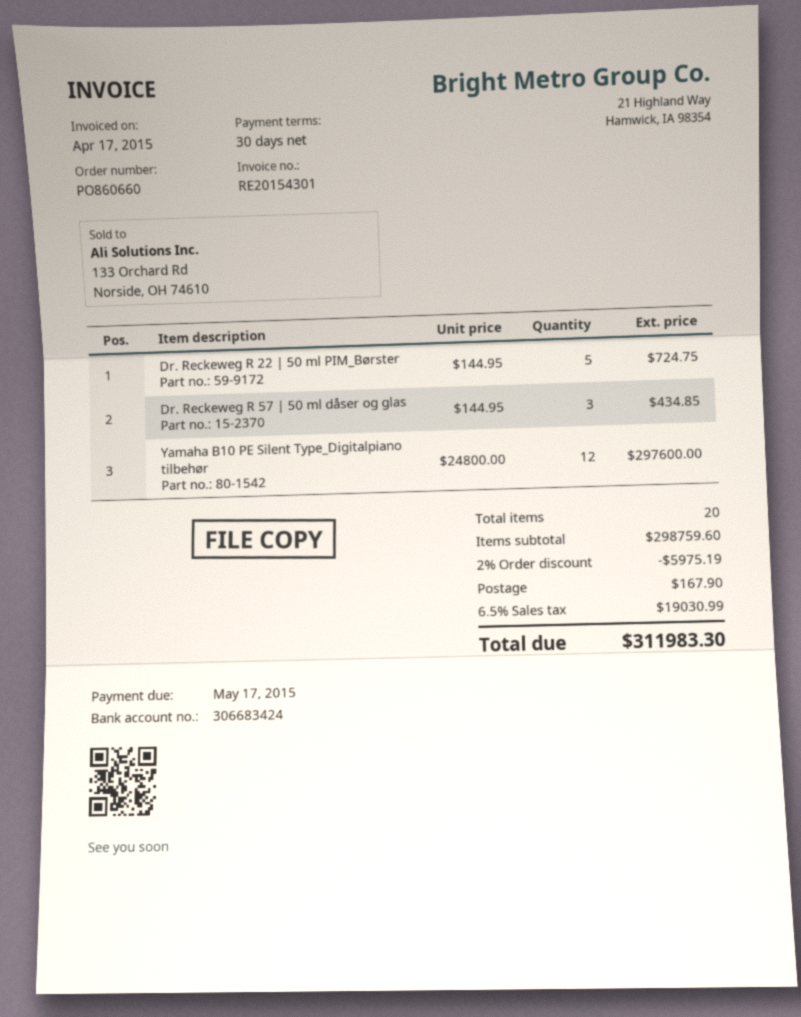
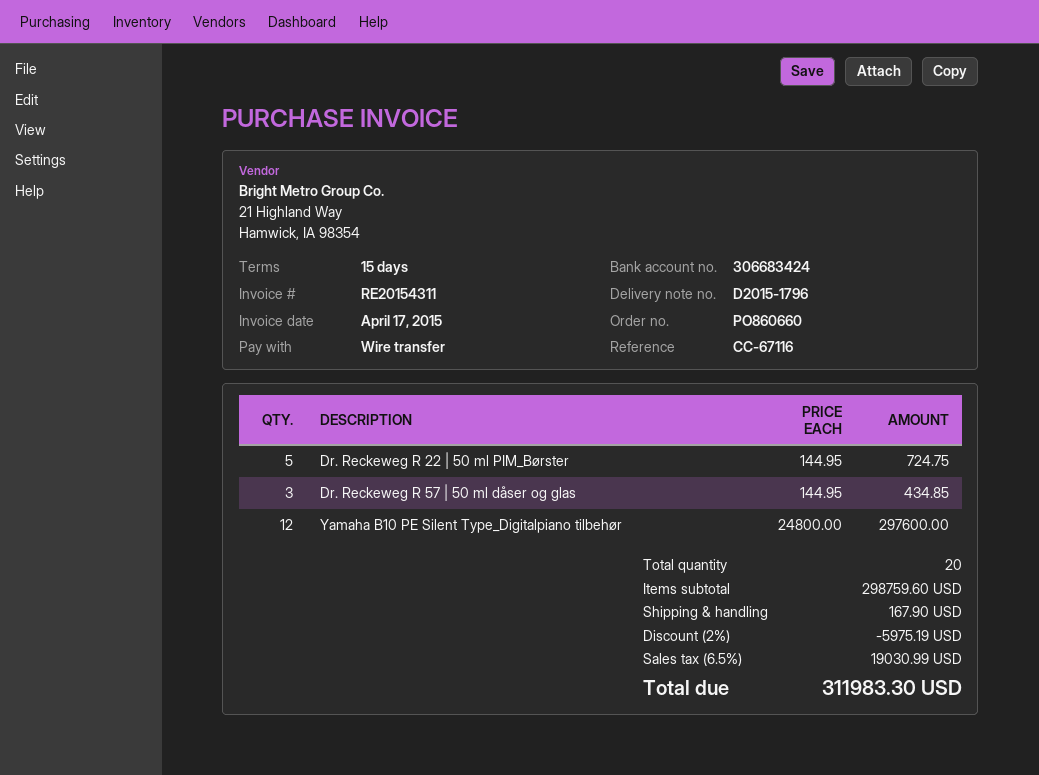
invoice number: RE20154301 -> RE20154311
payment terms: 30 days -> 15 days

